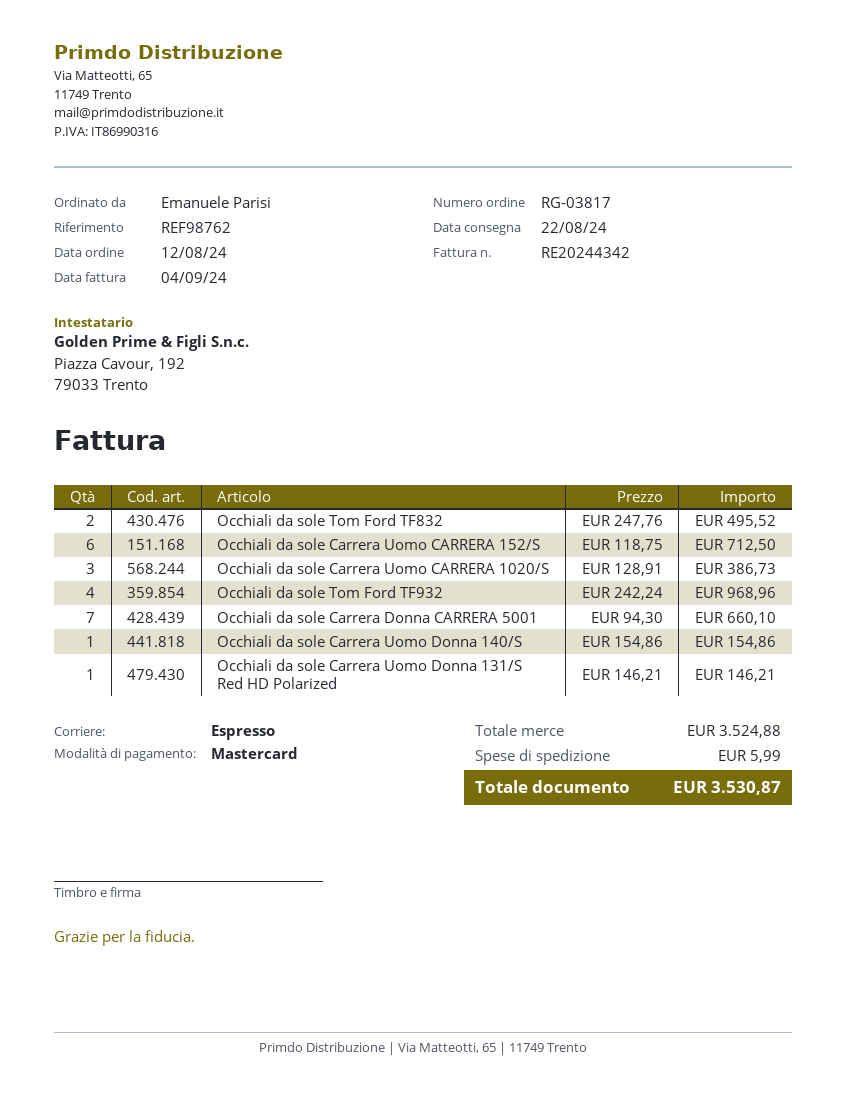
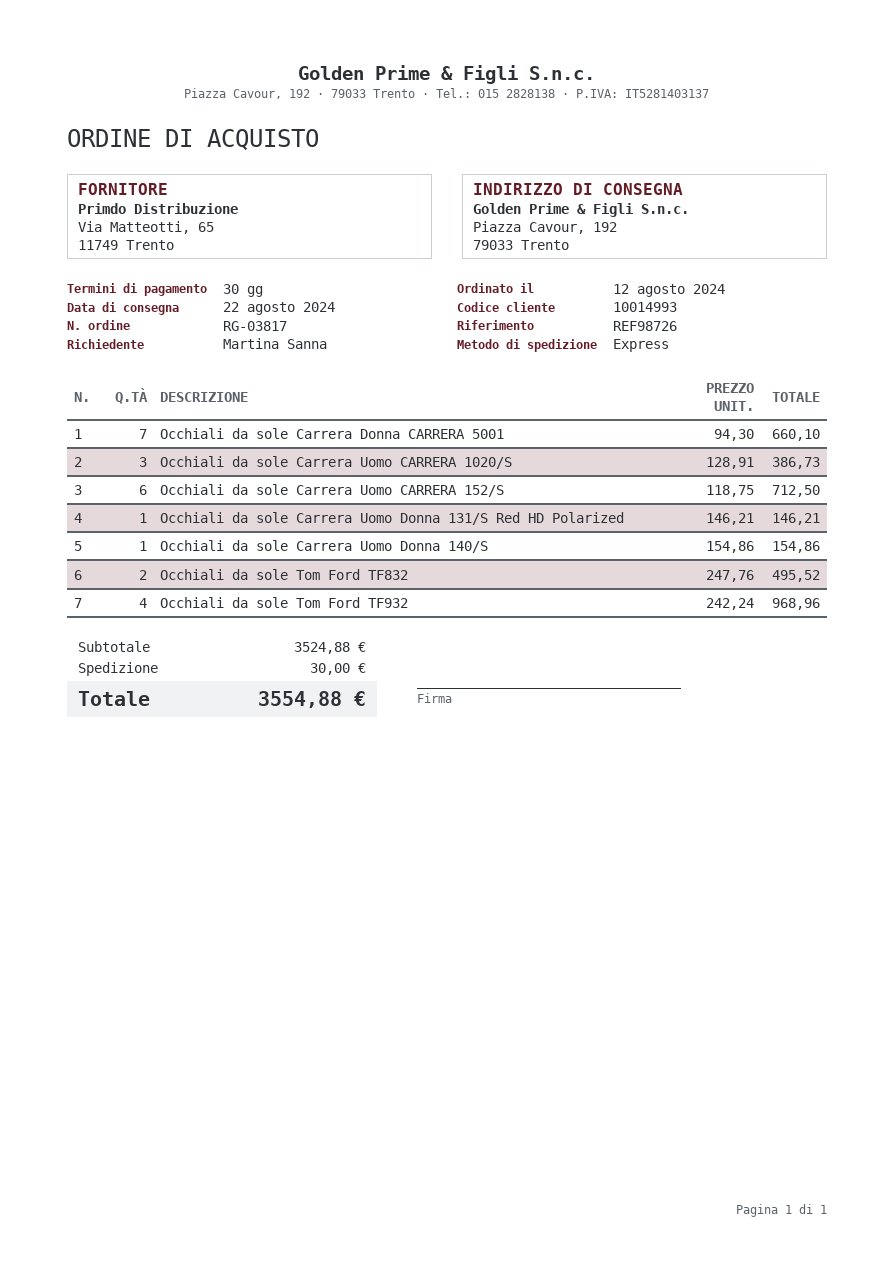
reference: REF98762 -> REF98726
ordered by: Emanuele Parisi -> Martina Sanna
shipping: 5.99 -> 30.00
total: 3530.87 -> 3554.88

